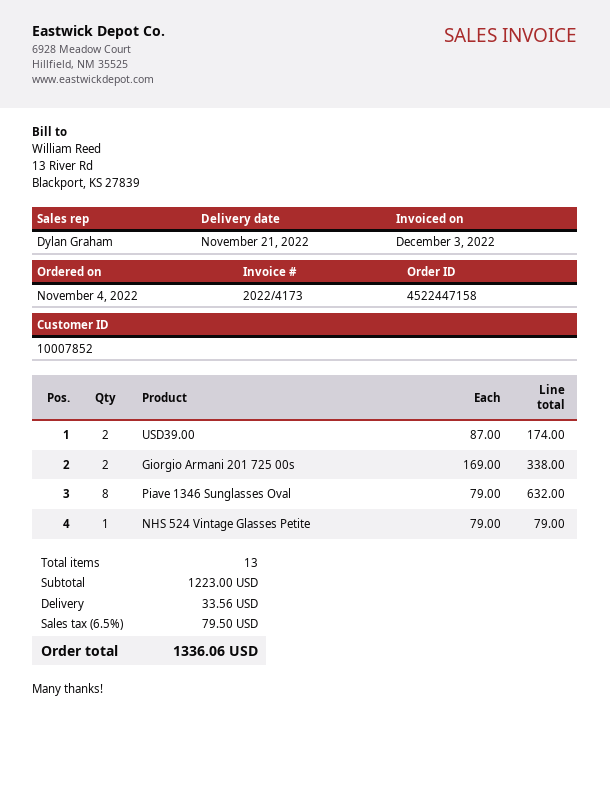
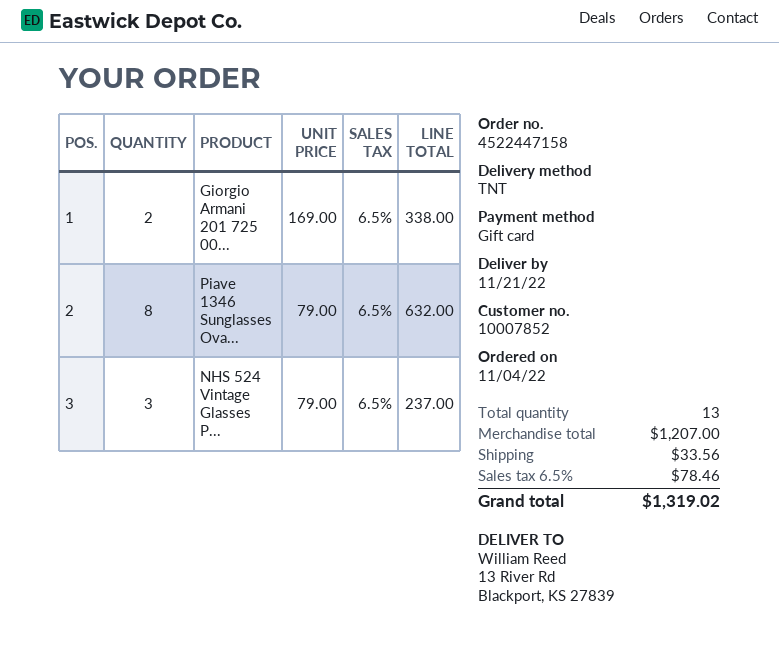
USD39.00: 2 x 87.00 = 174.00 -> none
NHS 524 Vintage Glasses Petite: 1 x 79.00 = 79.00 -> 3 x 79.00 = 237.00
subtotal: 1223.00 -> 1207.00
tax: 6.5% = 79.50 -> 6.5% = 78.46
total: 1336.06 -> 1319.02

